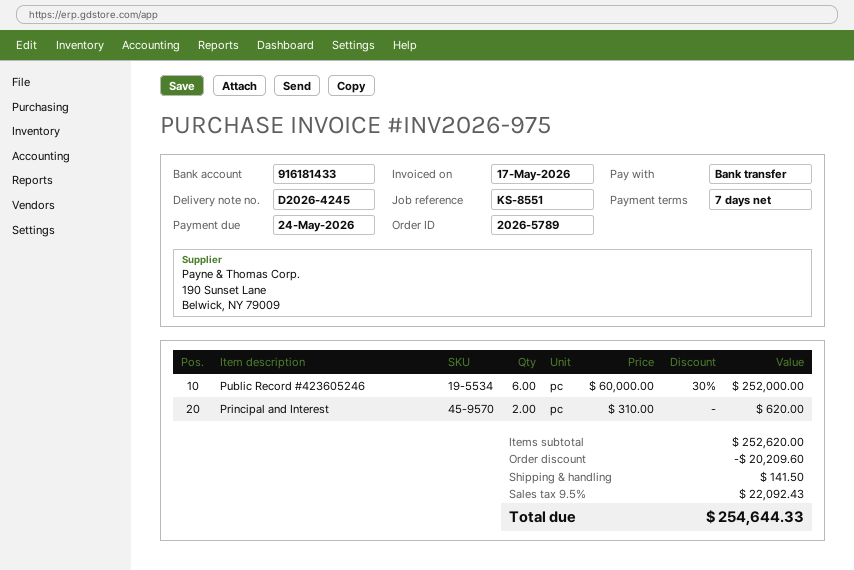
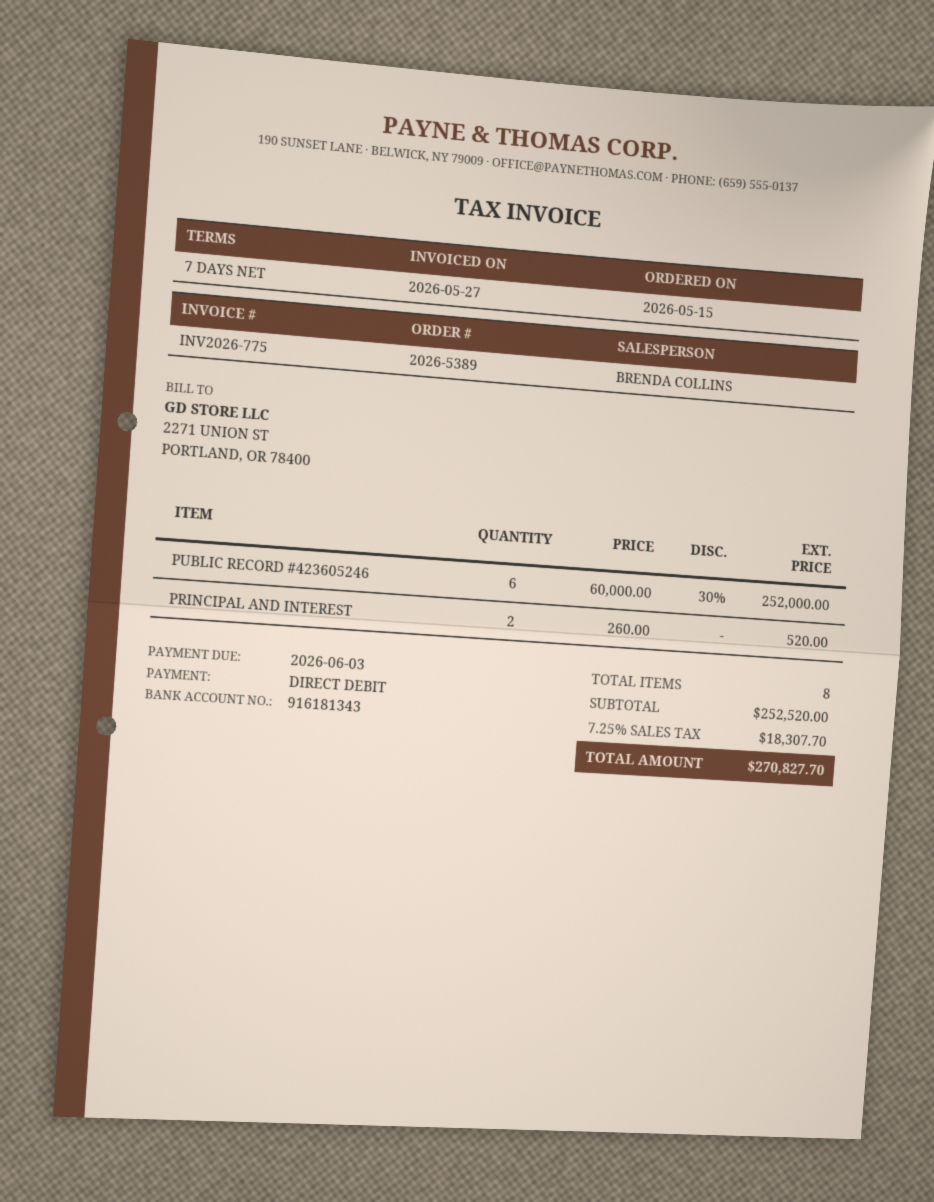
order number: 2026-5789 -> 2026-5389
invoice number: INV2026-975 -> INV2026-775
invoice date: 2026-05-17 -> 2026-05-27
due date: 2026-05-24 -> 2026-06-03
payment method: bank transfer -> direct debit
bank account: 916181433 -> 916181343
Principal and Interest: 2 x 310.00 = 620.00 -> 2 x 260.00 = 520.00
subtotal: 252620.00 -> 252520.00
discount: 20209.60 -> none
shipping: 141.50 -> none
tax: 9.5% = 22092.43 -> 7.25% = 18307.70
total: 254644.33 -> 270827.70

